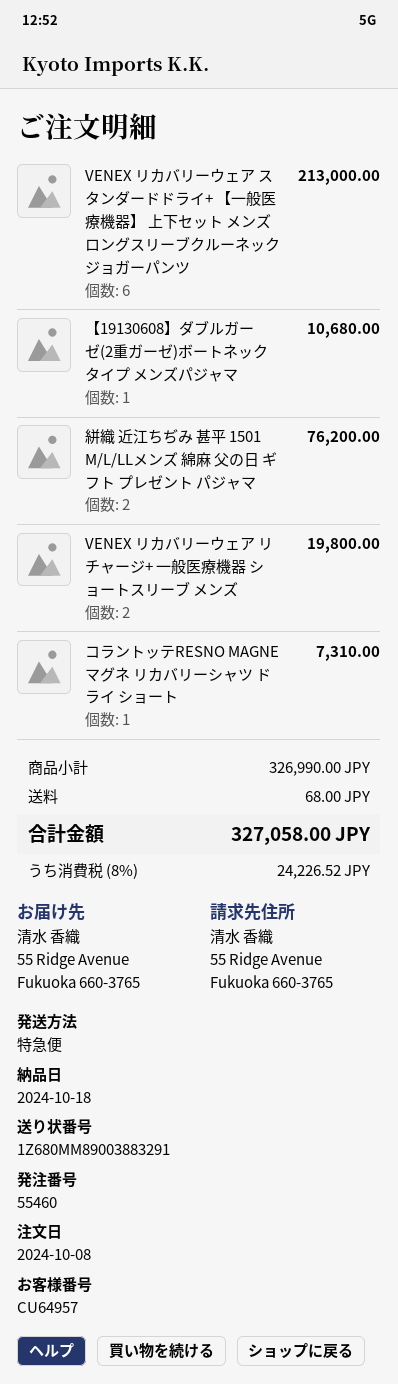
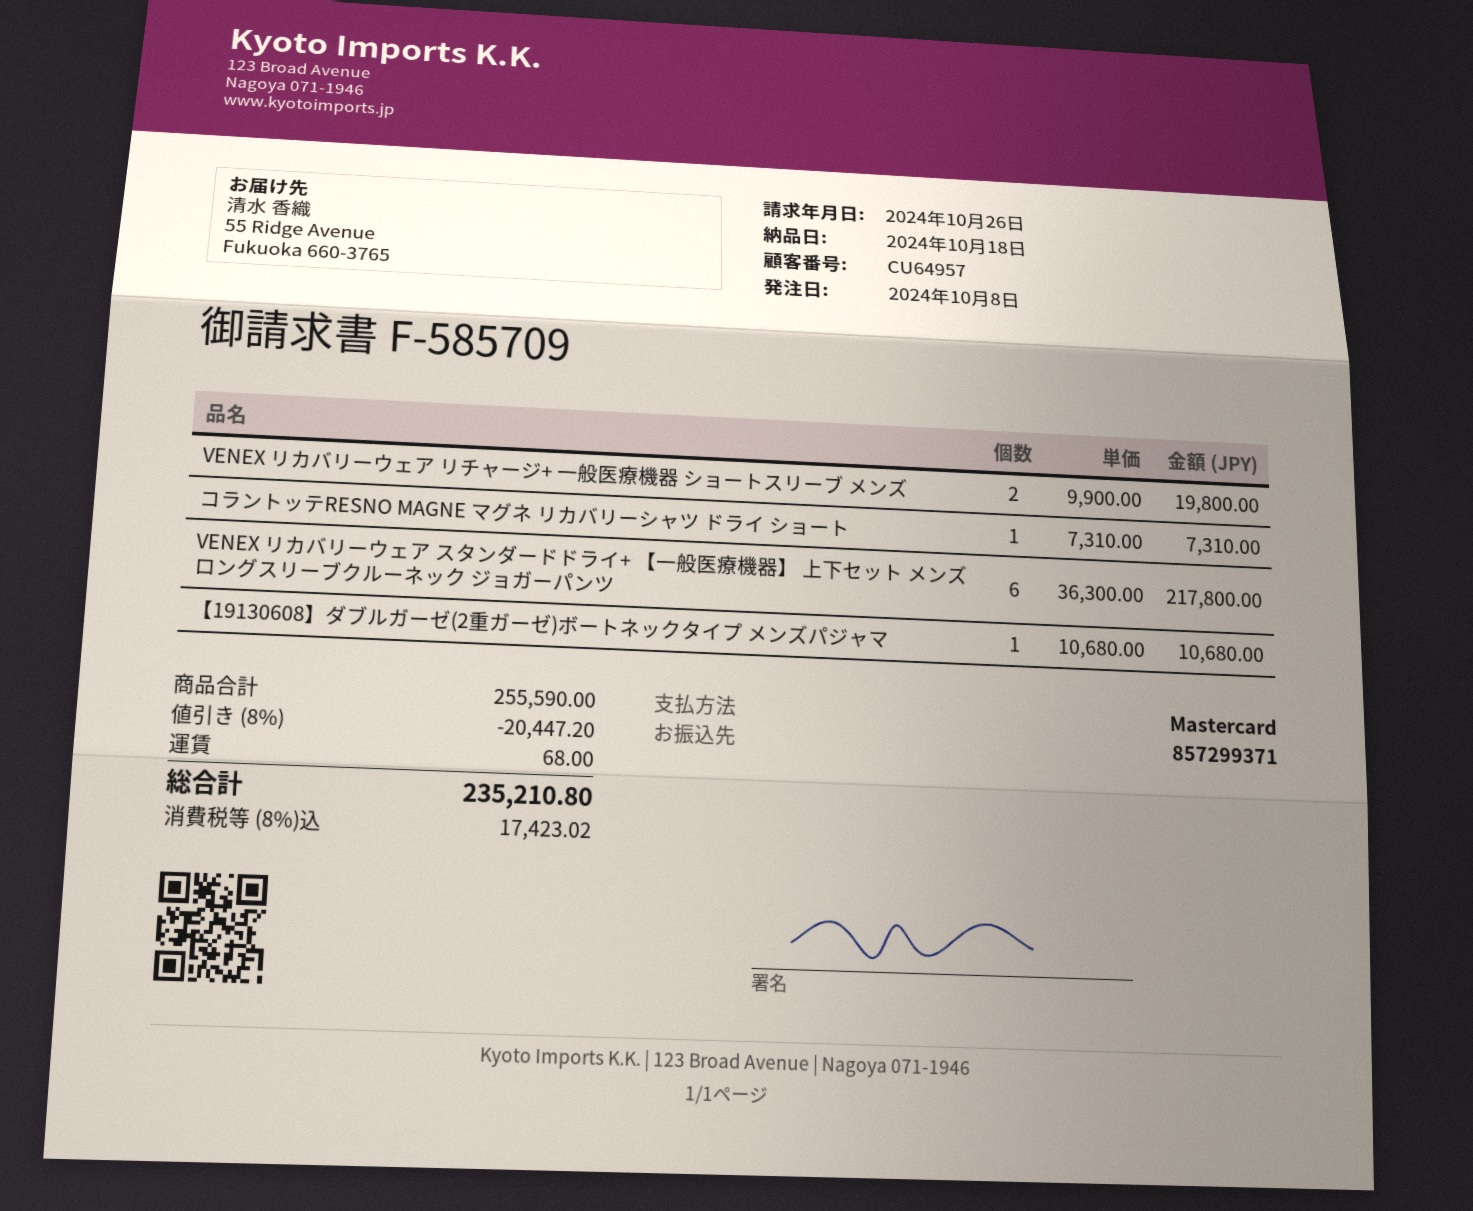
VENEX リカバリーウェア スタンダードドライ+ 【一般医療機器】 上下セット メンズ ロングスリーブクルーネック ジョガーパンツ: 6 for 213000.00 -> 6 for 217800.00
絣織 近江ちぢみ 甚平 1501 M/L/LLメンズ 綿麻 父の日 ギフト プレゼント パジャマ: 2 for 76200.00 -> none
subtotal: 326990.00 -> 255590.00
discount: none -> 8% = 20447.20
tax: 8% = 24226.52 -> 8% = 17423.02
total: 327058.00 -> 235210.80

